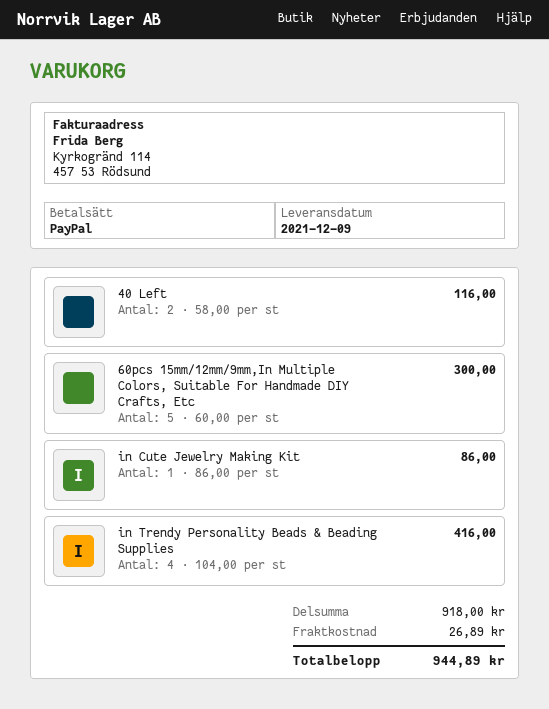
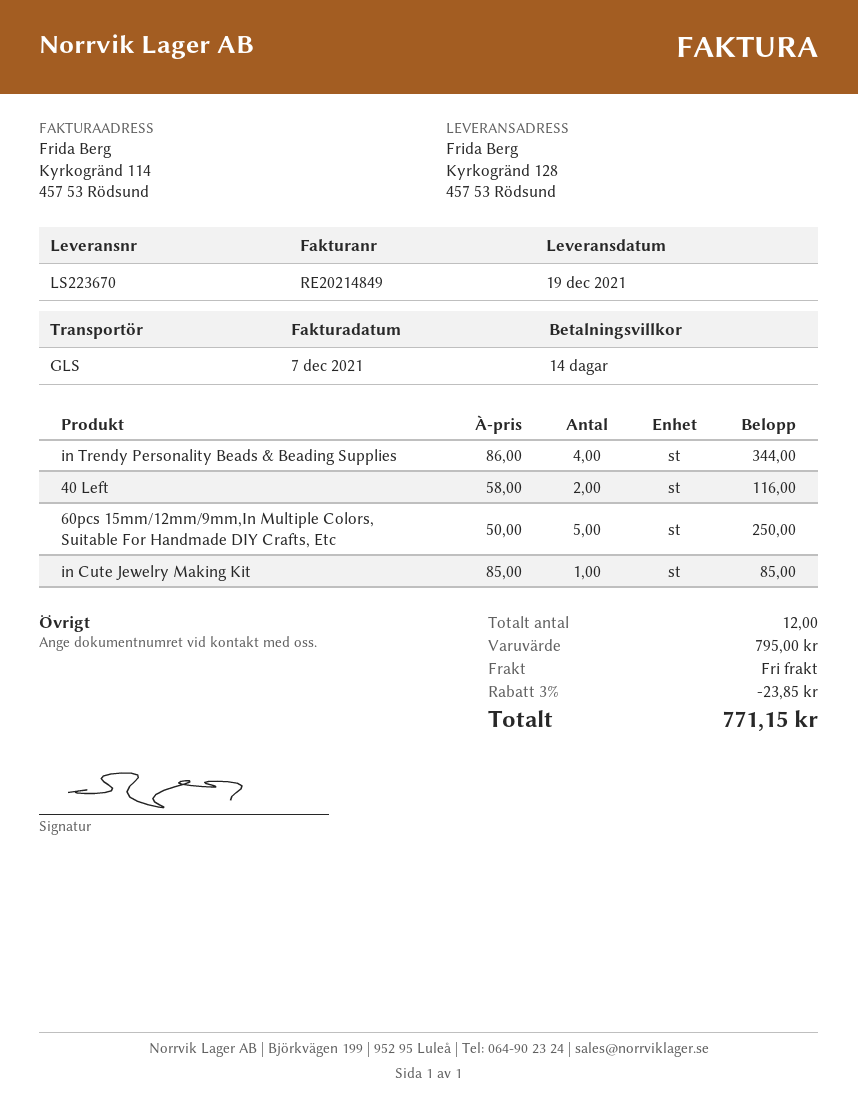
delivery date: 2021-12-09 -> 2021-12-19
60pcs 15mm/12mm/9mm,In Multiple Colors, Suitable For Handmade DIY Crafts, Etc: 5 x 60.00 = 300.00 -> 5 x 50.00 = 250.00
in Cute Jewelry Making Kit: 1 x 86.00 = 86.00 -> 1 x 85.00 = 85.00
in Trendy Personality Beads & Beading Supplies: 4 x 104.00 = 416.00 -> 4 x 86.00 = 344.00
subtotal: 918.00 -> 795.00
discount: none -> 3% = 23.85
shipping: 26.89 -> 0.00
total: 944.89 -> 771.15

